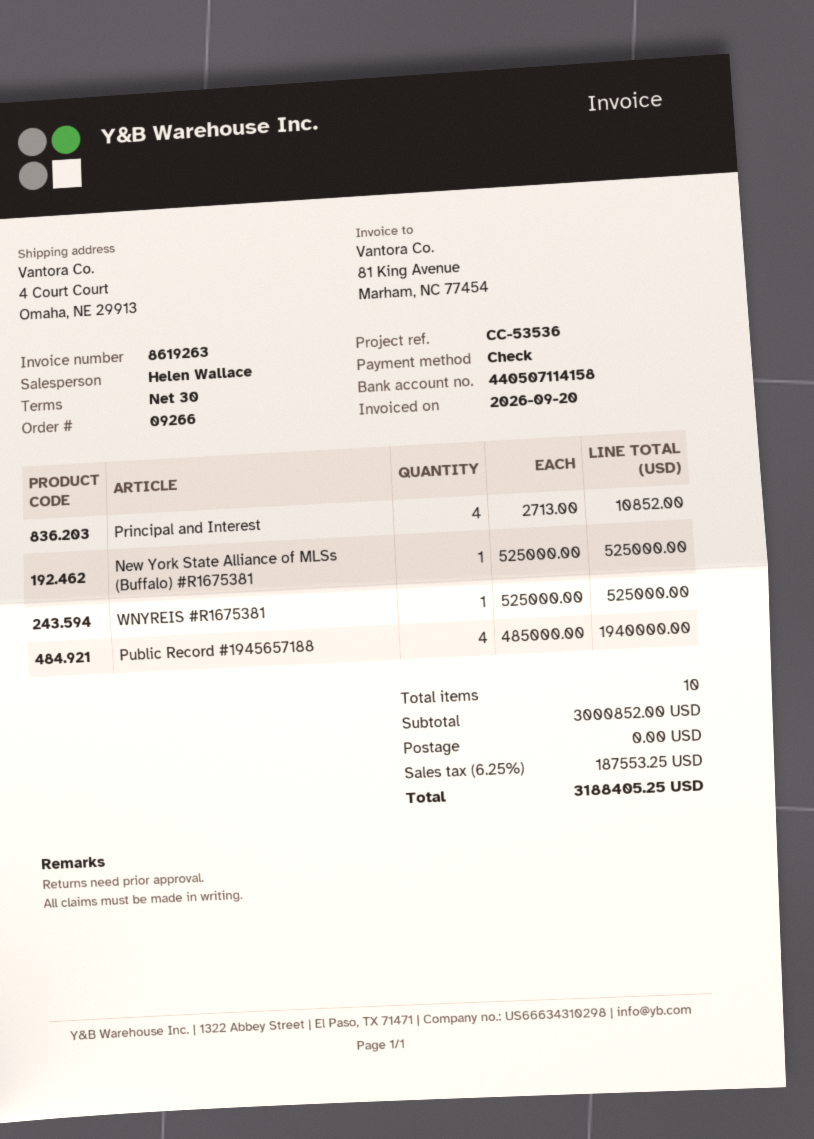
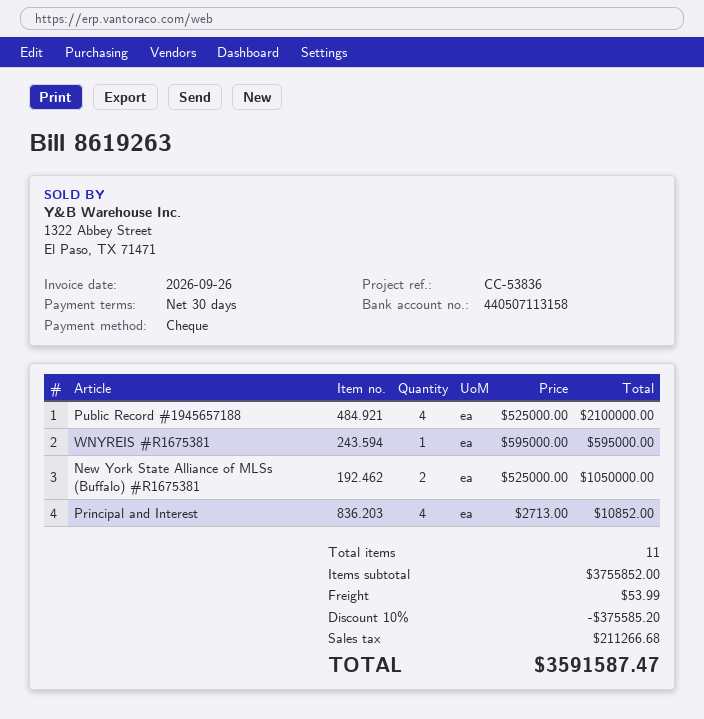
invoice date: 2026-09-20 -> 2026-09-26
reference: CC-53536 -> CC-53836
bank account: 440507114158 -> 440507113158
New York State Alliance of MLSs (Buffalo) #R1675381: 1 x 525000.00 = 525000.00 -> 2 x 525000.00 = 1050000.00
WNYREIS #R1675381: 1 x 525000.00 = 525000.00 -> 1 x 595000.00 = 595000.00
Public Record #1945657188: 4 x 485000.00 = 1940000.00 -> 4 x 525000.00 = 2100000.00
total quantity: 10 -> 11
subtotal: 3000852.00 -> 3755852.00
discount: none -> 10% = 375585.20
shipping: 0.00 -> 53.99
tax: 187553.25 -> 211266.68
total: 3188405.25 -> 3591587.47

